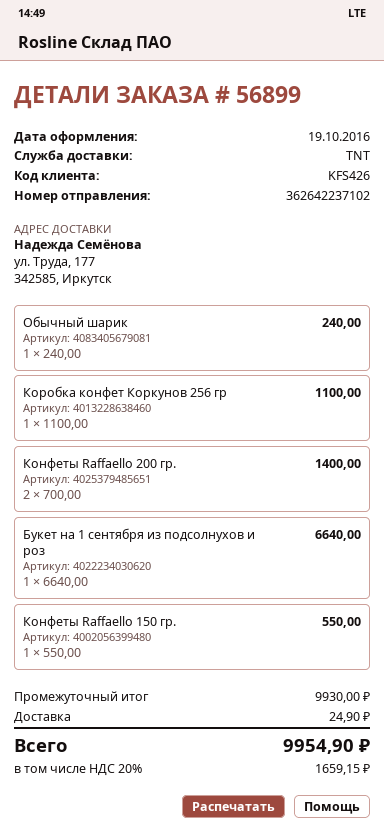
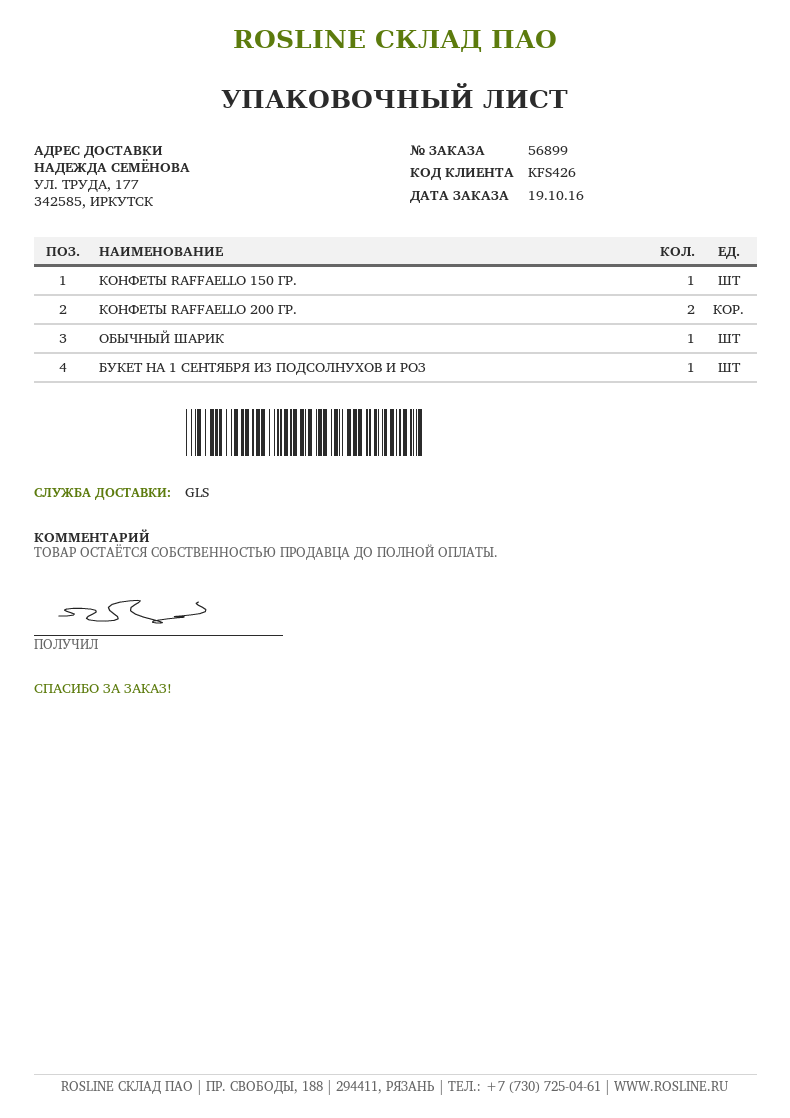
shipping method: TNT -> GLS
Коробка конфет Коркунов 256 гр: 1 -> none

